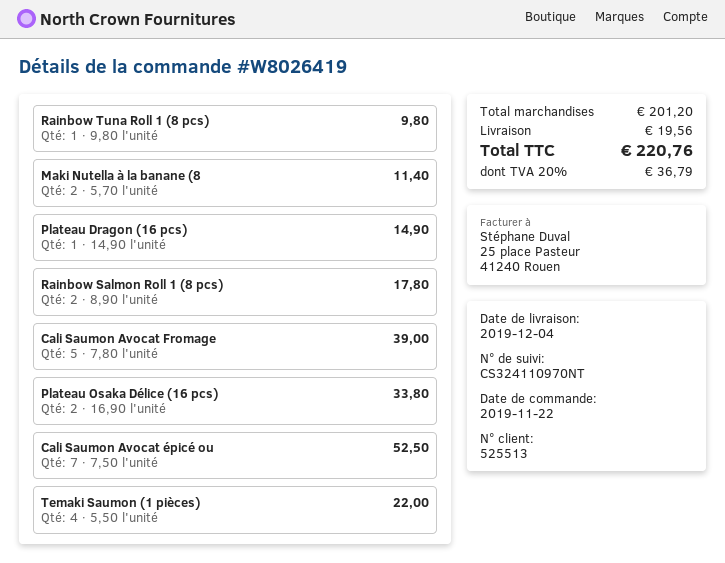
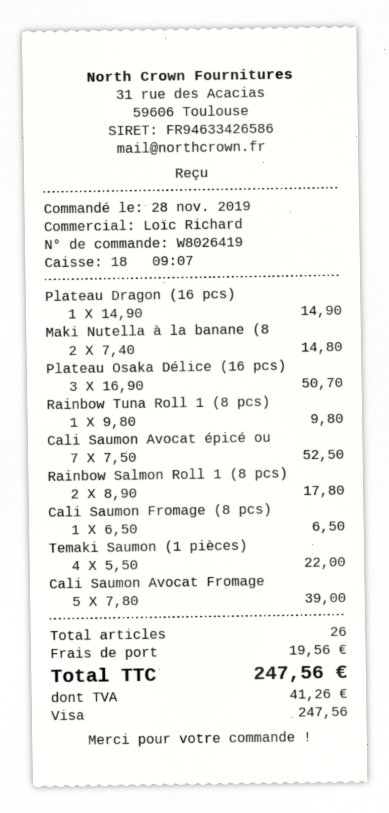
order date: 2019-11-22 -> 2019-11-28
Maki Nutella à la banane (8: 2 x 5.70 = 11.40 -> 2 x 7.40 = 14.80
Plateau Osaka Délice (16 pcs): 2 x 16.90 = 33.80 -> 3 x 16.90 = 50.70
Cali Saumon Fromage (8 pcs): none -> 1 x 6.50 = 6.50
tax: 36.79 -> 41.26
total: 220.76 -> 247.56

